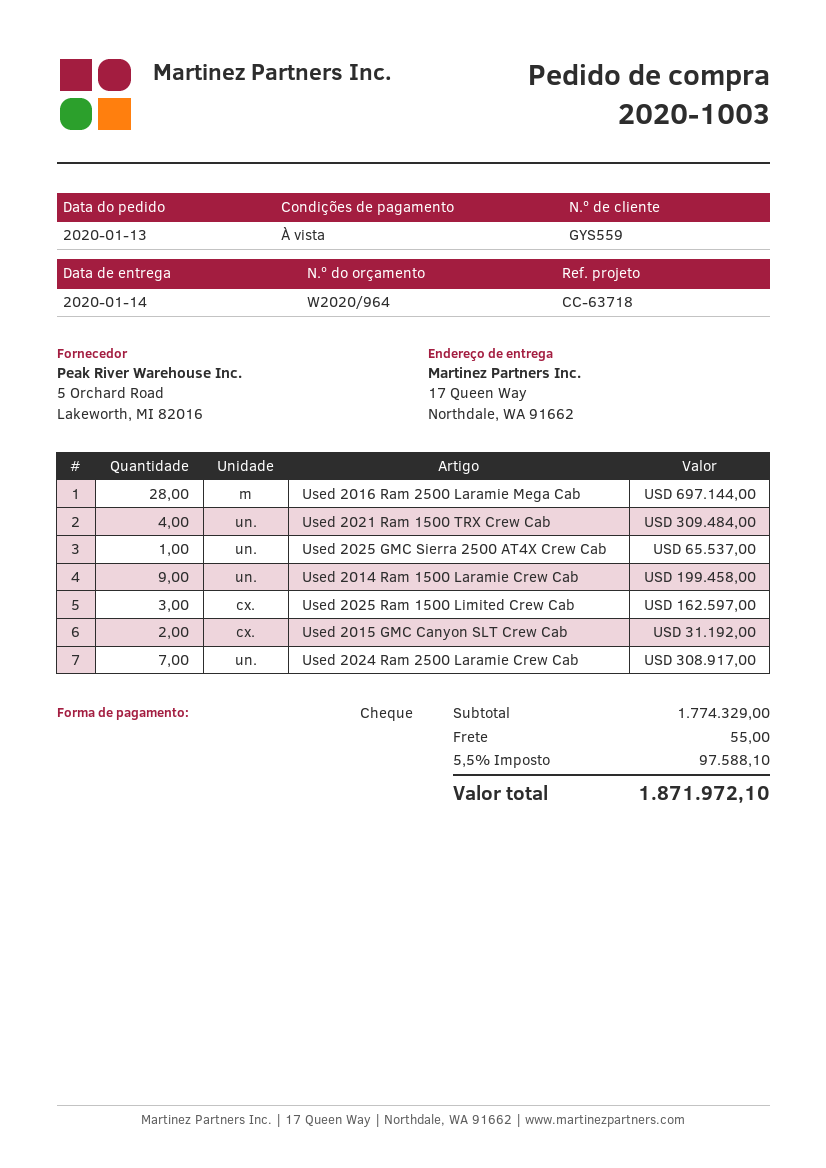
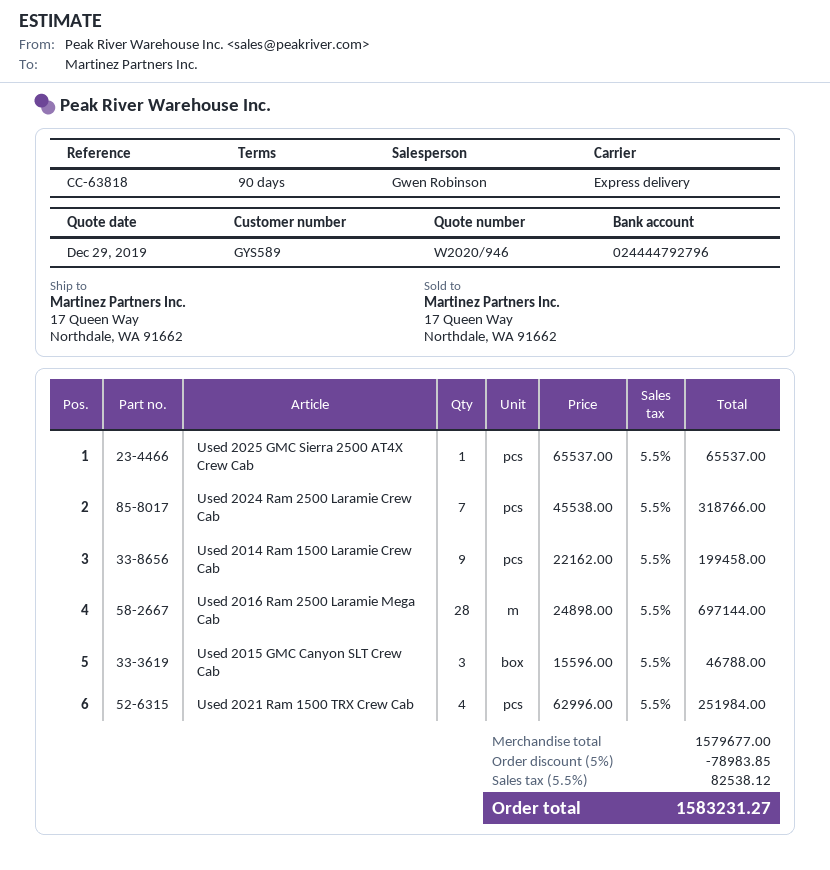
quote number: W2020/964 -> W2020/946
payment terms: on receipt -> 90 days
customer number: GYS559 -> GYS589
reference: CC-63718 -> CC-63818
Used 2021 Ram 1500 TRX Crew Cab: 4 for 309484.00 -> 4 for 251984.00
Used 2025 Ram 1500 Limited Crew Cab: 3 for 162597.00 -> none
Used 2015 GMC Canyon SLT Crew Cab: 2 for 31192.00 -> 3 for 46788.00
Used 2024 Ram 2500 Laramie Crew Cab: 7 for 308917.00 -> 7 for 318766.00
subtotal: 1774329.00 -> 1579677.00
discount: none -> 5% = 78983.85
shipping: 55.00 -> none
tax: 5.5% = 97588.10 -> 5.5% = 82538.12
total: 1871972.10 -> 1583231.27

